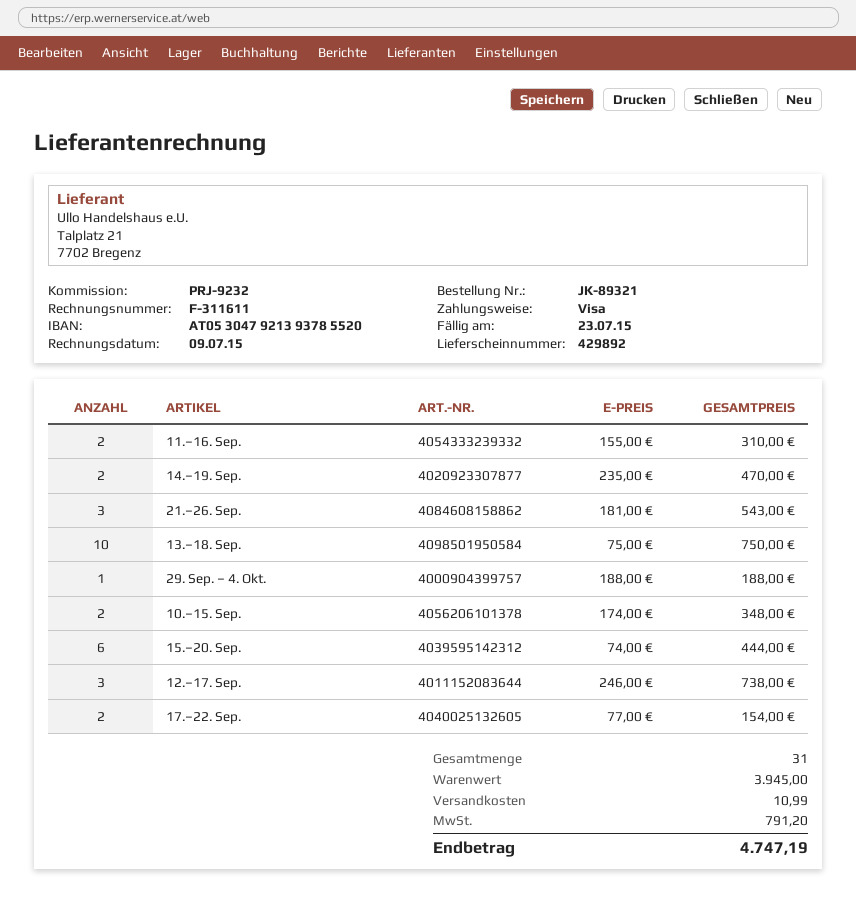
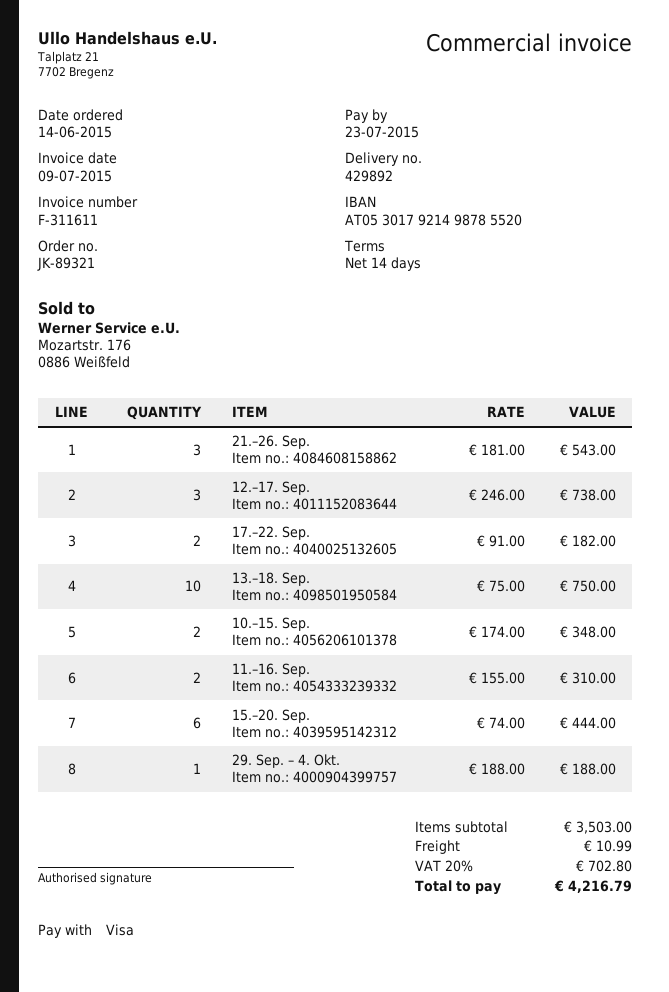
bank account: AT053047921393785520 -> AT053017921498785520
14.–19. Sep.: 2 x 235.00 = 470.00 -> none
17.–22. Sep.: 2 x 77.00 = 154.00 -> 2 x 91.00 = 182.00
subtotal: 3945.00 -> 3503.00
tax: 791.20 -> 702.80
total: 4747.19 -> 4216.79

